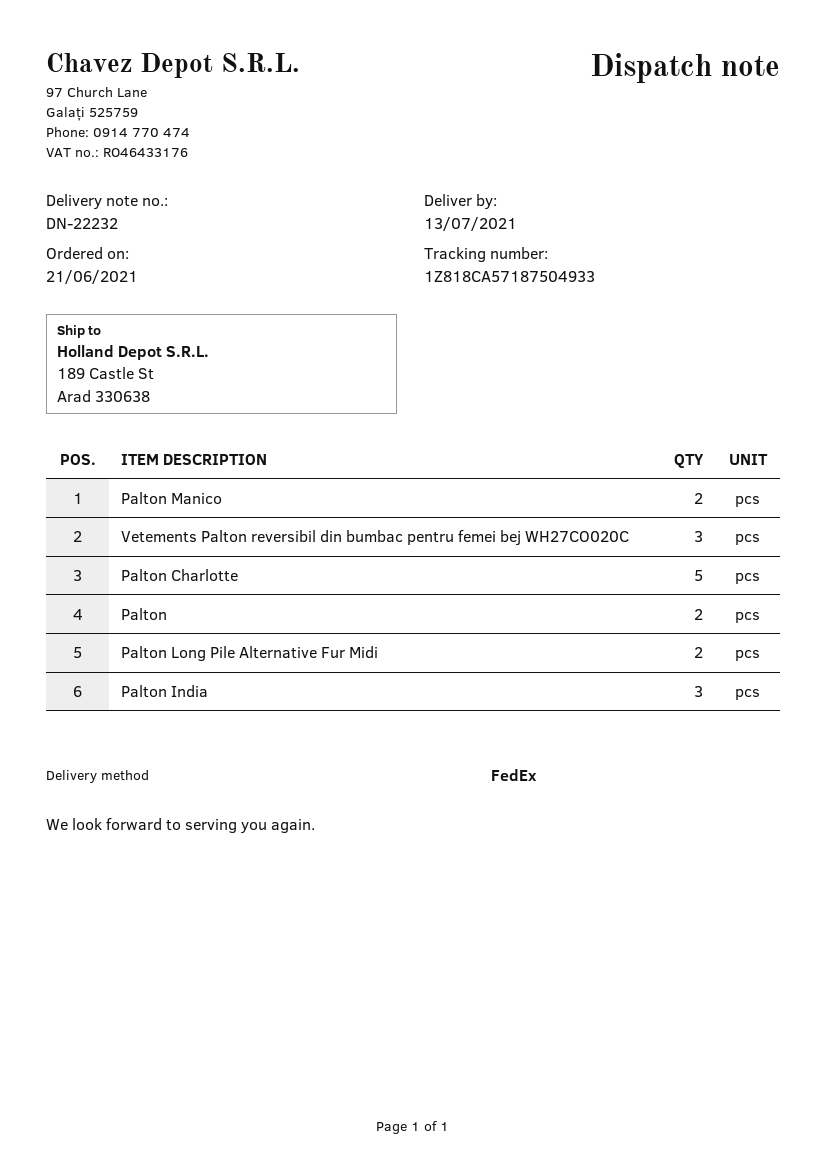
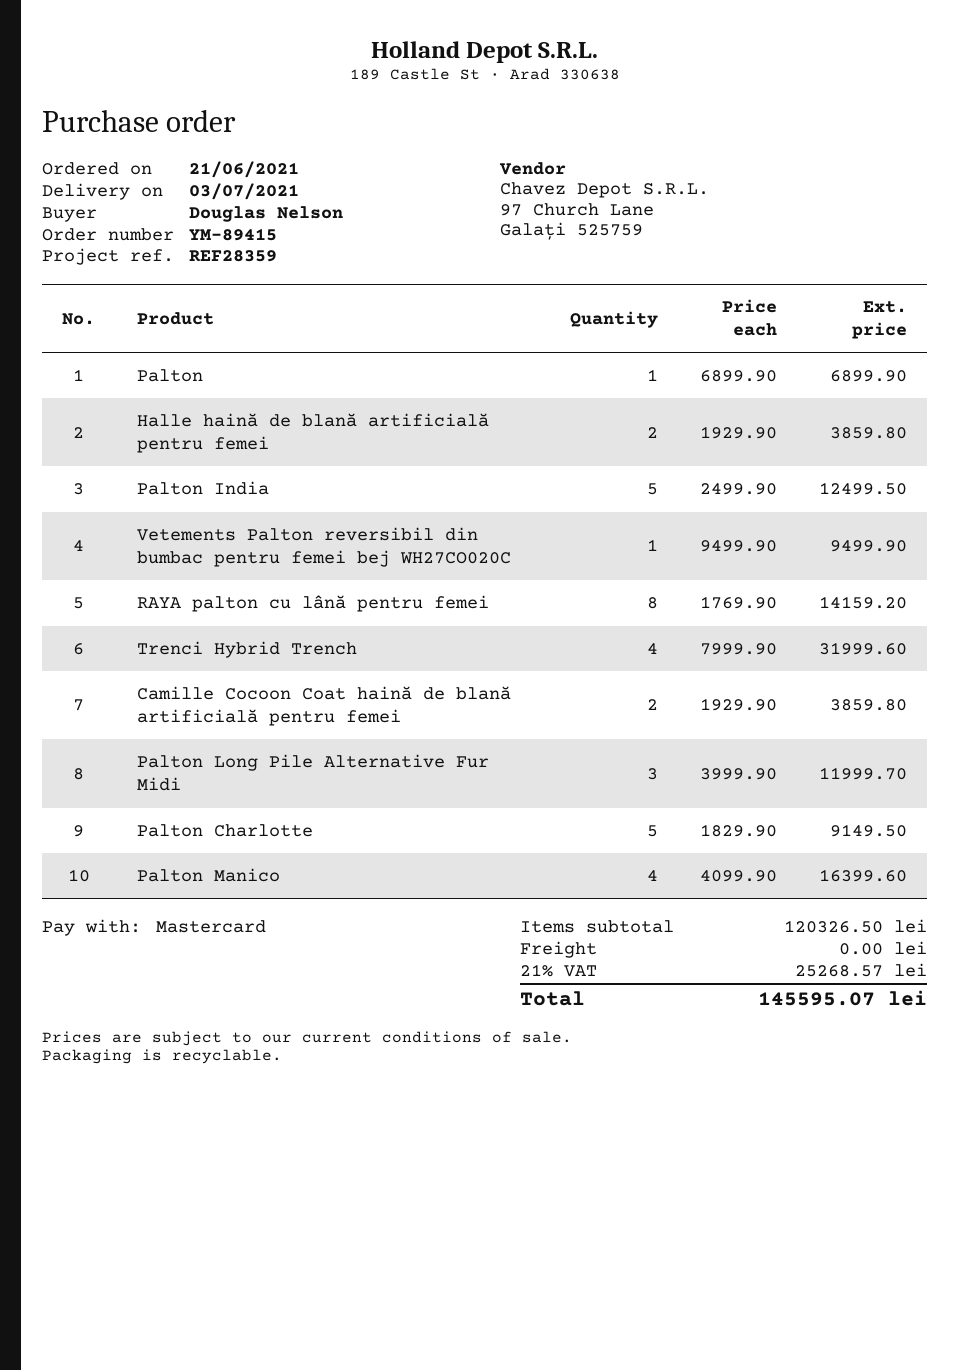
delivery date: 2021-07-13 -> 2021-07-03
Palton Manico: 2 -> 4
Vetements Palton reversibil din bumbac pentru femei bej WH27CO020C: 3 -> 1
Palton: 2 -> 1
Palton Long Pile Alternative Fur Midi: 2 -> 3
Palton India: 3 -> 5
Halle haină de blană artificială pentru femei: none -> 2
RAYA palton cu lână pentru femei: none -> 8
Trenci Hybrid Trench: none -> 4
Camille Cocoon Coat haină de blană artificială pentru femei: none -> 2

